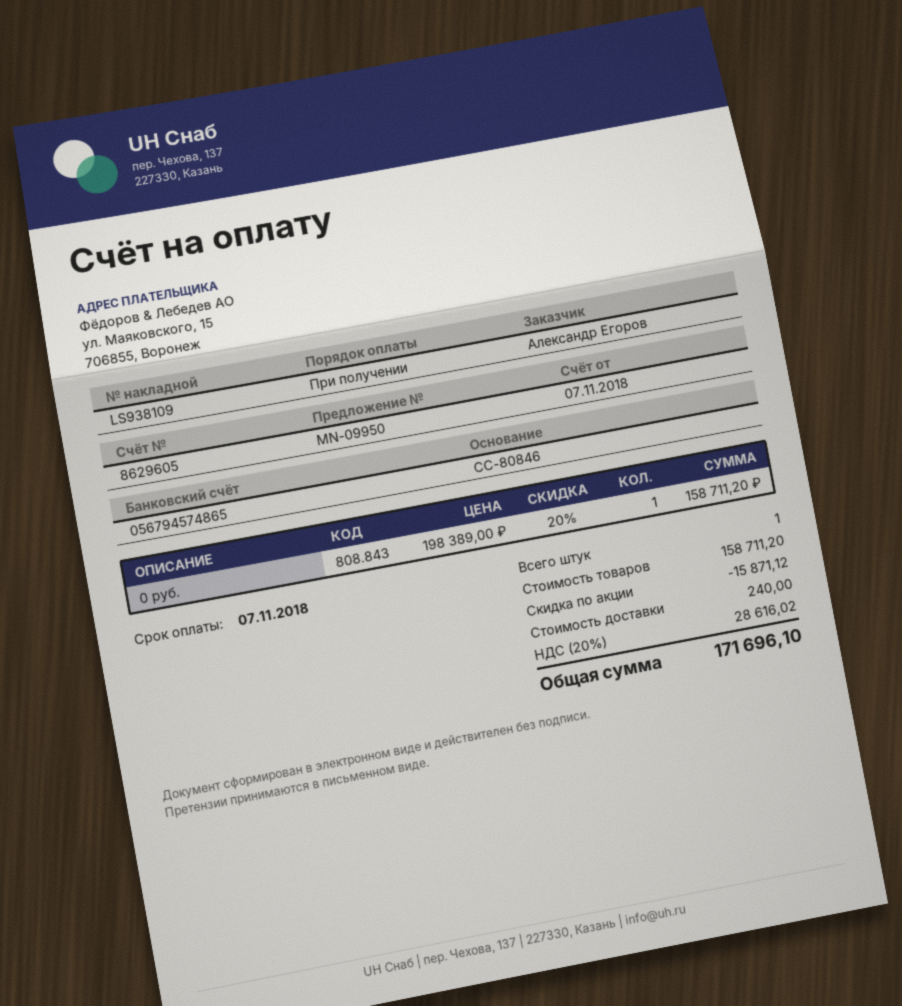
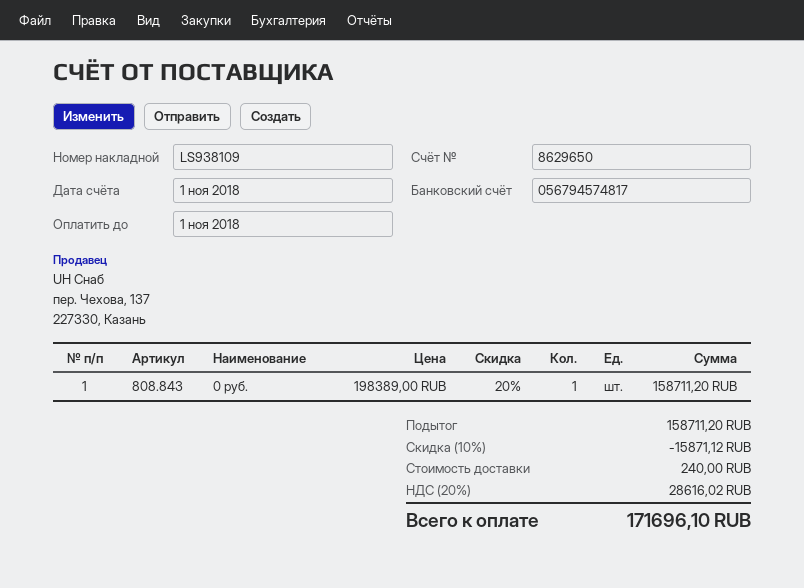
invoice number: 8629605 -> 8629650
invoice date: 2018-11-07 -> 2018-11-01
due date: 2018-11-07 -> 2018-11-01
bank account: 056794574865 -> 056794574817

